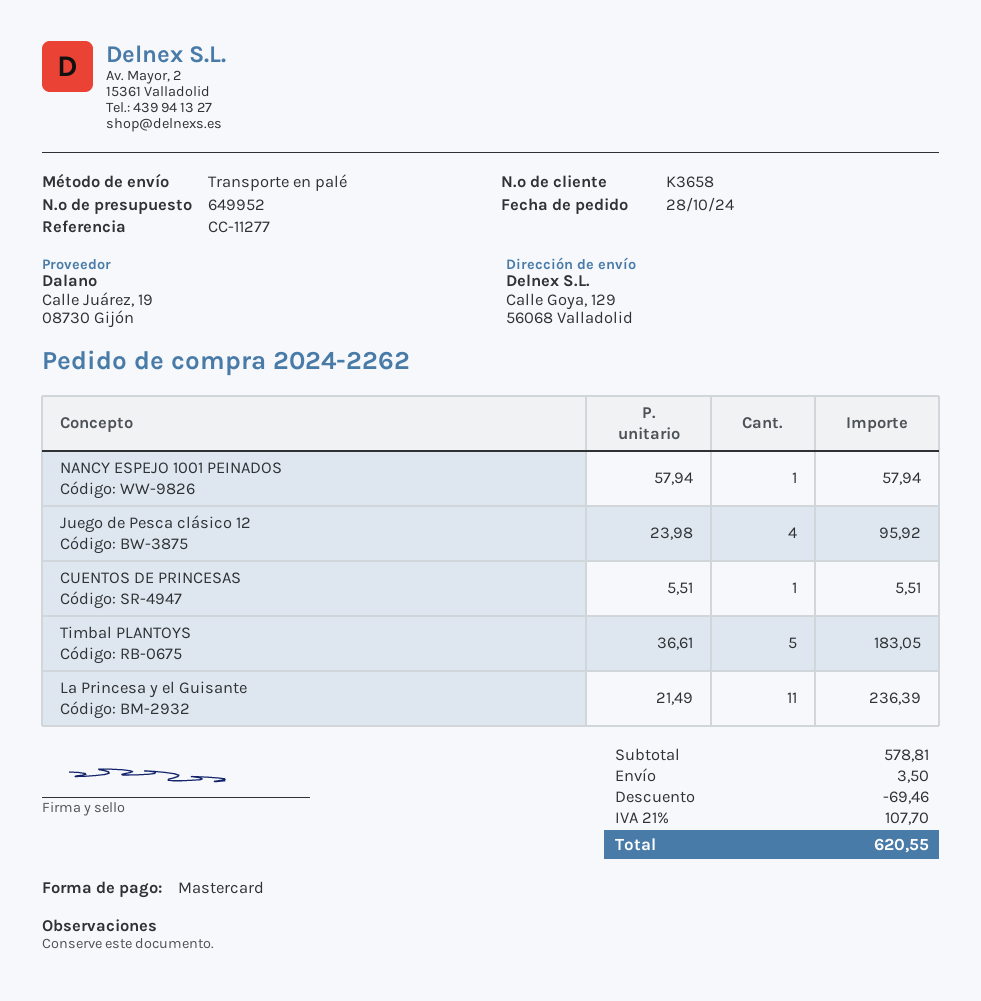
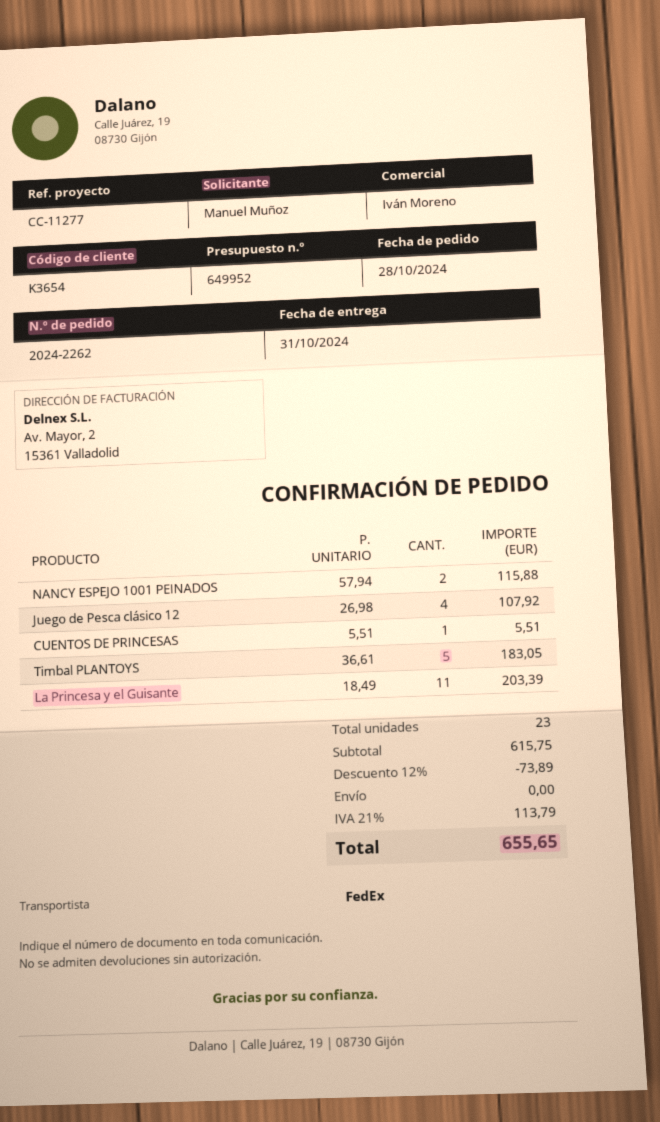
customer number: K3658 -> K3654
shipping method: pallet freight -> FedEx
NANCY ESPEJO 1001 PEINADOS: 1 x 57.94 = 57.94 -> 2 x 57.94 = 115.88
Juego de Pesca clásico 12: 4 x 23.98 = 95.92 -> 4 x 26.98 = 107.92
La Princesa y el Guisante: 11 x 21.49 = 236.39 -> 11 x 18.49 = 203.39
subtotal: 578.81 -> 615.75
discount: 69.46 -> 73.89
shipping: 3.50 -> 0.00
tax: 21% = 107.70 -> 21% = 113.79
total: 620.55 -> 655.65

